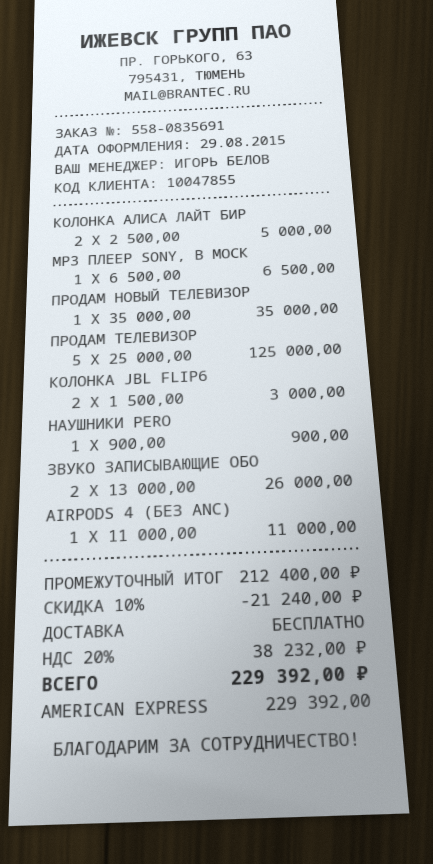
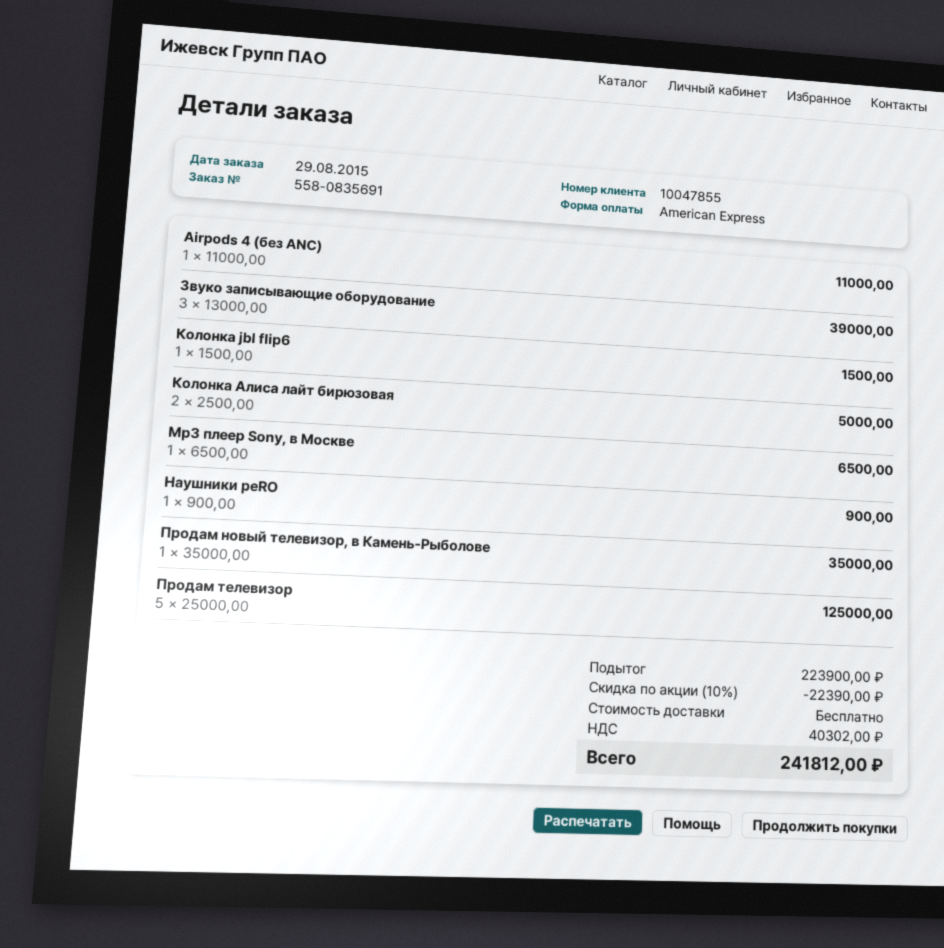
КОЛОНКА JBL FLIP6: 2 x 1500.00 = 3000.00 -> 1 x 1500.00 = 1500.00
ЗВУКО ЗАПИСЫВАЮЩИЕ ОБО: 2 x 13000.00 = 26000.00 -> 3 x 13000.00 = 39000.00
subtotal: 212400.00 -> 223900.00
discount: 10% = 21240.00 -> 10% = 22390.00
tax: 38232.00 -> 40302.00
total: 229392.00 -> 241812.00

